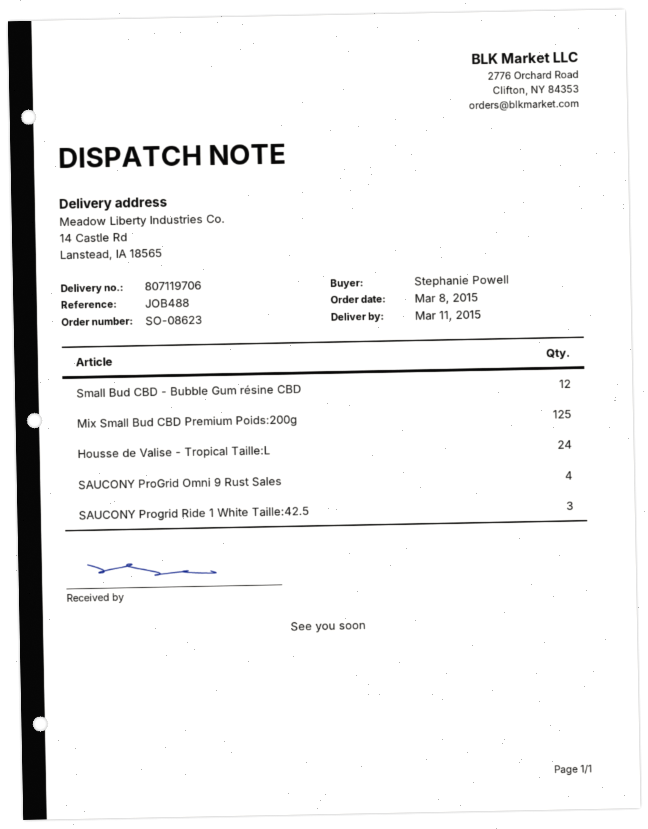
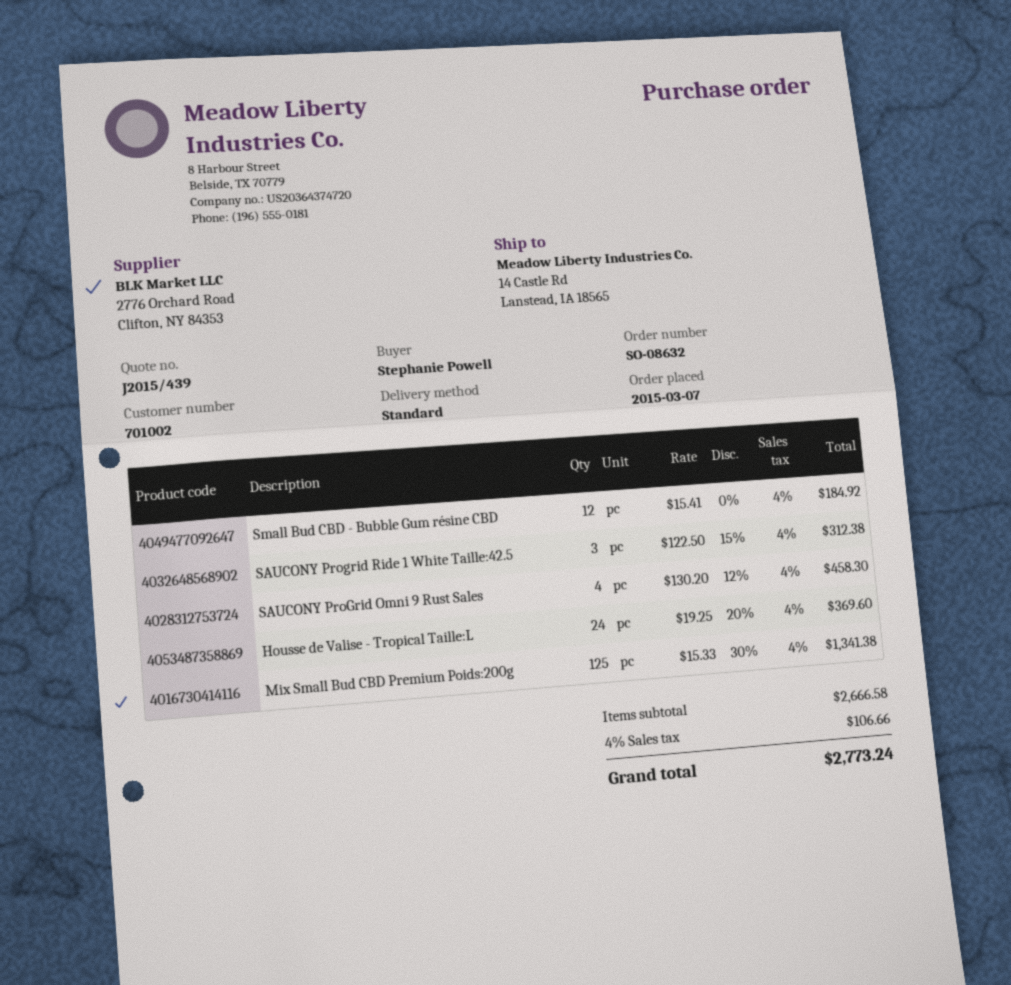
order number: SO-08623 -> SO-08632
order date: 2015-03-08 -> 2015-03-07

